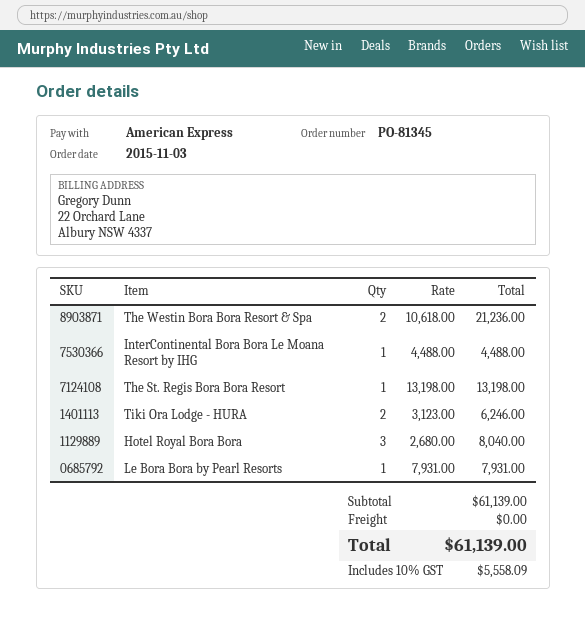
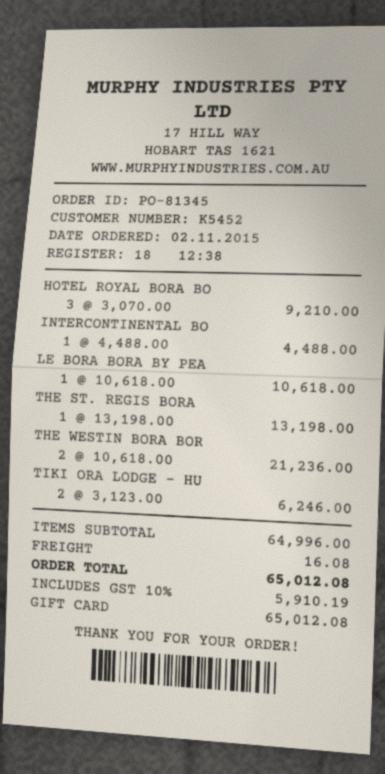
order date: 2015-11-03 -> 2015-11-02
payment method: American Express -> gift card
Hotel Royal Bora Bora: 3 x 2680.00 = 8040.00 -> 3 x 3070.00 = 9210.00
Le Bora Bora by Pearl Resorts: 1 x 7931.00 = 7931.00 -> 1 x 10618.00 = 10618.00
subtotal: 61139.00 -> 64996.00
shipping: 0.00 -> 16.08
tax: 10% = 5558.09 -> 10% = 5910.19
total: 61139.00 -> 65012.08

